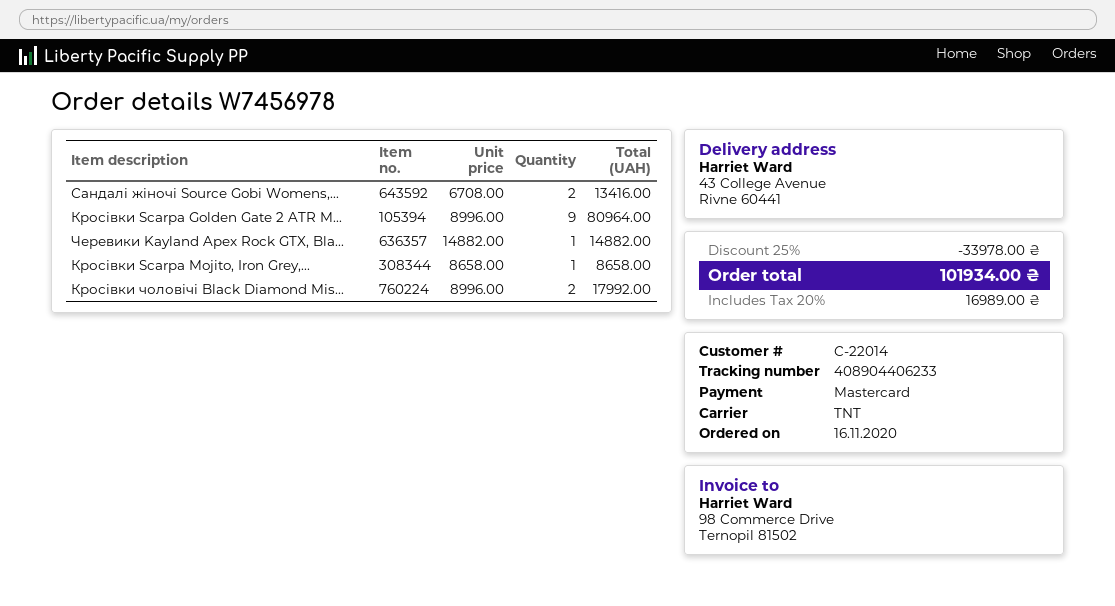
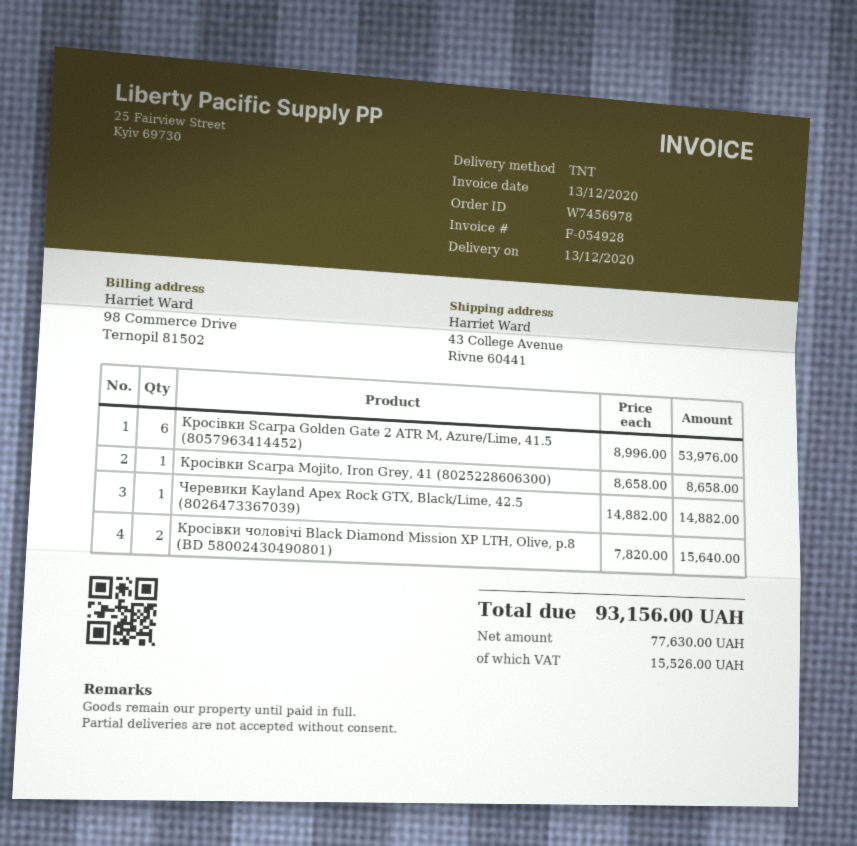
Сандалі жіночі Source Gobi Womens,...: 2 x 6708.00 = 13416.00 -> none
Кросівки Scarpa Golden Gate 2 ATR M...: 9 x 8996.00 = 80964.00 -> 6 x 8996.00 = 53976.00
Кросівки чоловічі Black Diamond Mis...: 2 x 8996.00 = 17992.00 -> 2 x 7820.00 = 15640.00
discount: 25% = 33978.00 -> none
tax: 16989.00 -> 15526.00
total: 101934.00 -> 93156.00

